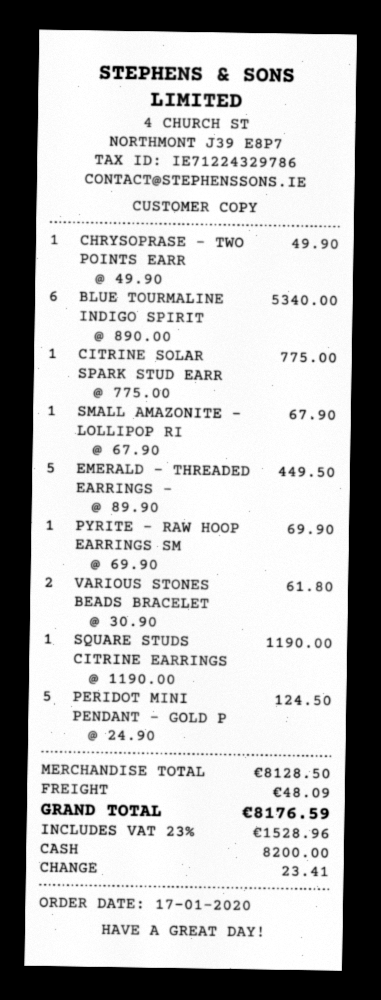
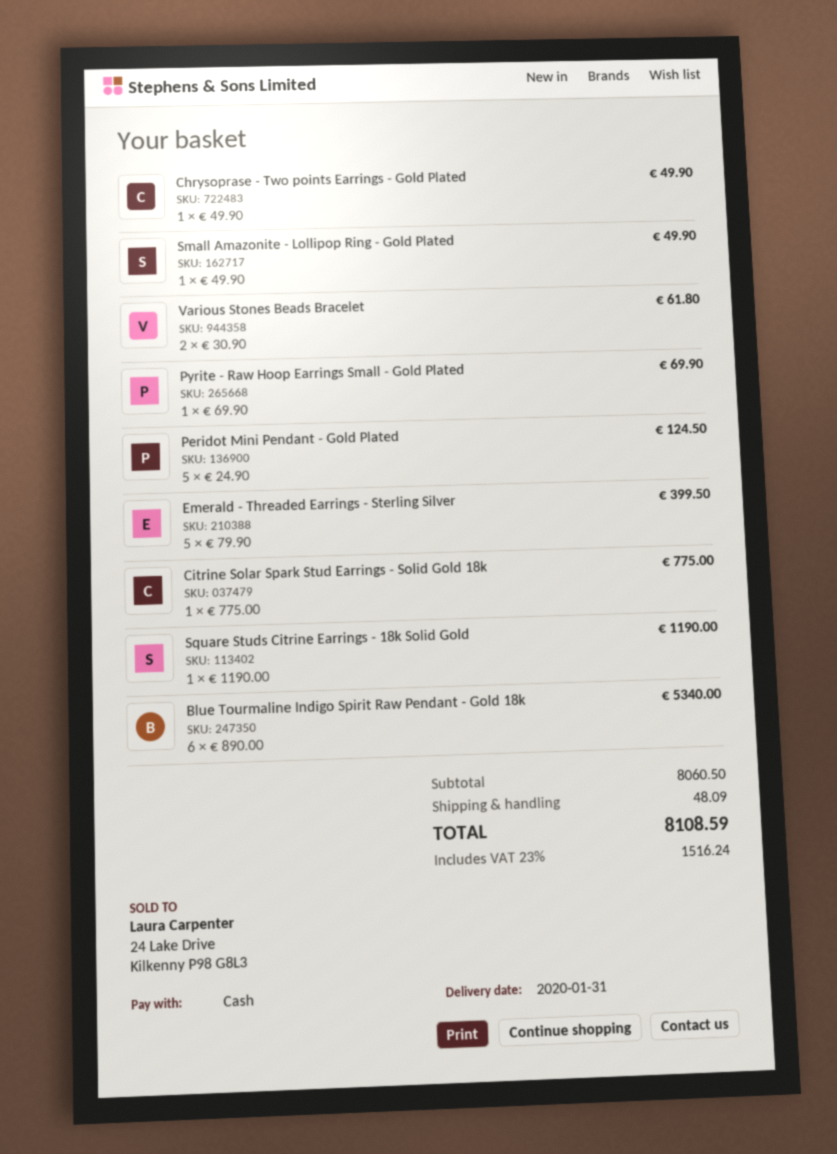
SMALL AMAZONITE - LOLLIPOP RI: 1 x 67.90 = 67.90 -> 1 x 49.90 = 49.90
EMERALD - THREADED EARRINGS -: 5 x 89.90 = 449.50 -> 5 x 79.90 = 399.50
subtotal: 8128.50 -> 8060.50
tax: 23% = 1528.96 -> 23% = 1516.24
total: 8176.59 -> 8108.59

